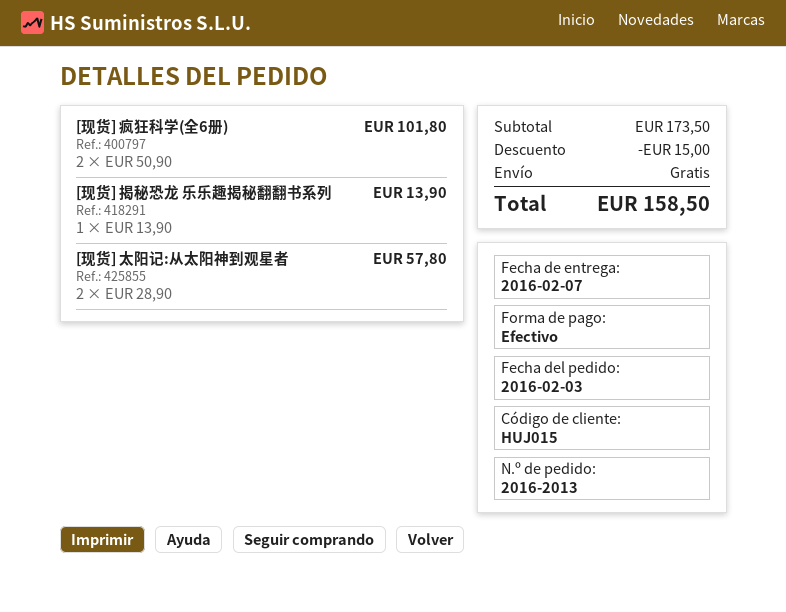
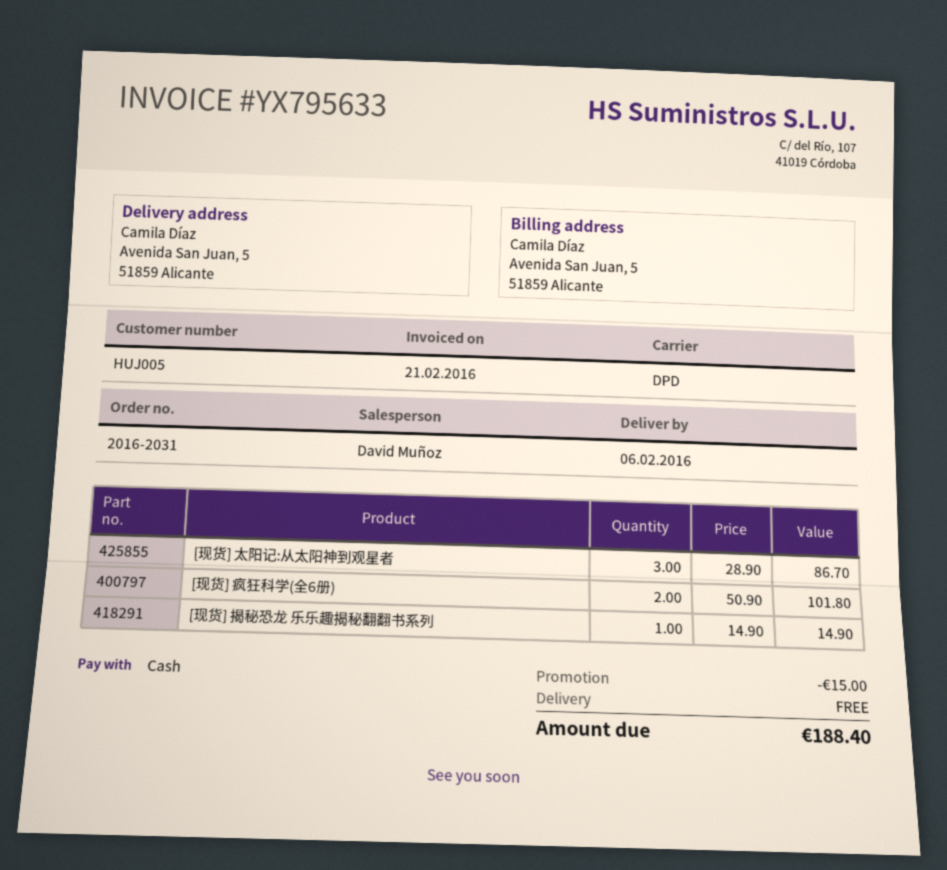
order number: 2016-2013 -> 2016-2031
delivery date: 2016-02-07 -> 2016-02-06
customer number: HUJ015 -> HUJ005
[现货] 揭秘恐龙 乐乐趣揭秘翻翻书系列: 1 x 13.90 = 13.90 -> 1 x 14.90 = 14.90
[现货] 太阳记:从太阳神到观星者: 2 x 28.90 = 57.80 -> 3 x 28.90 = 86.70
total: 158.50 -> 188.40

